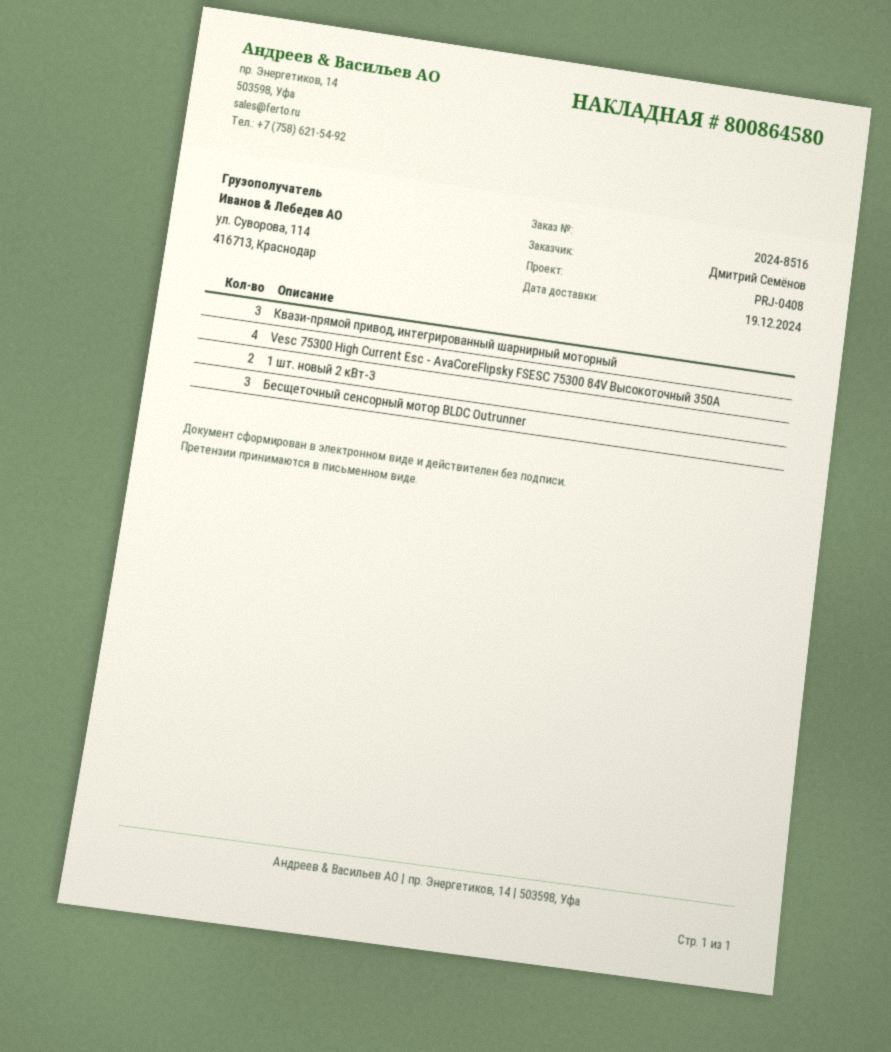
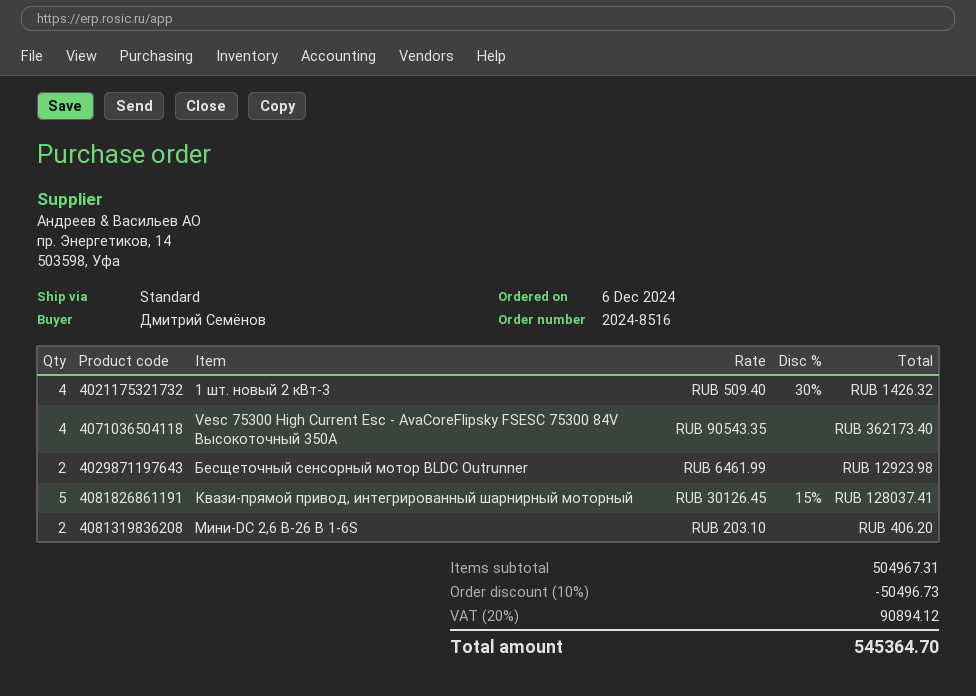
Квази-прямой привод, интегрированный шарнирный моторный: 3 -> 5
1 шт. новый 2 кВт-3: 2 -> 4
Бесщеточный сенсорный мотор BLDC Outrunner: 3 -> 2
Мини-DC 2,6 В-26 В 1-6S: none -> 2

